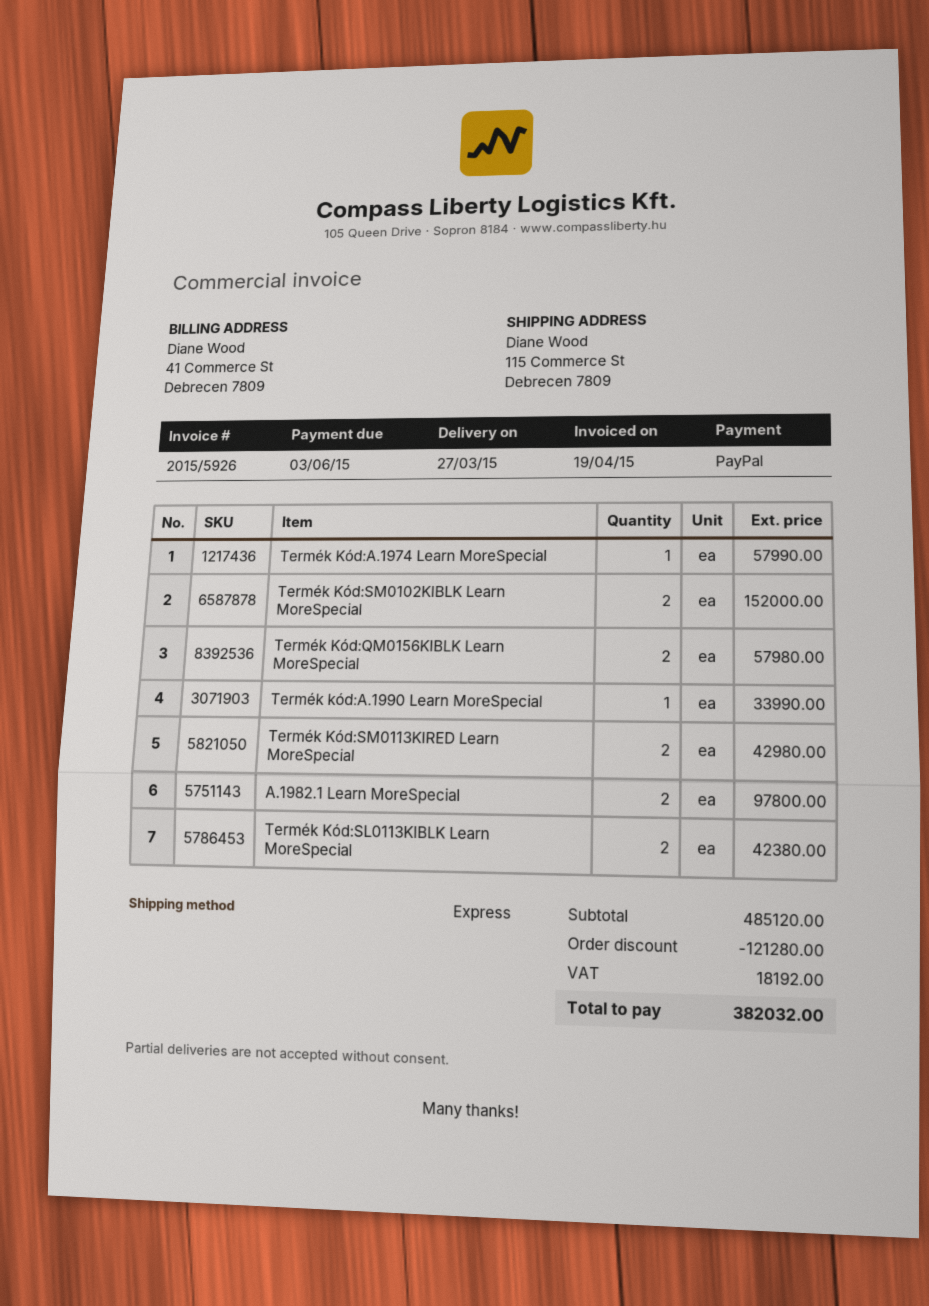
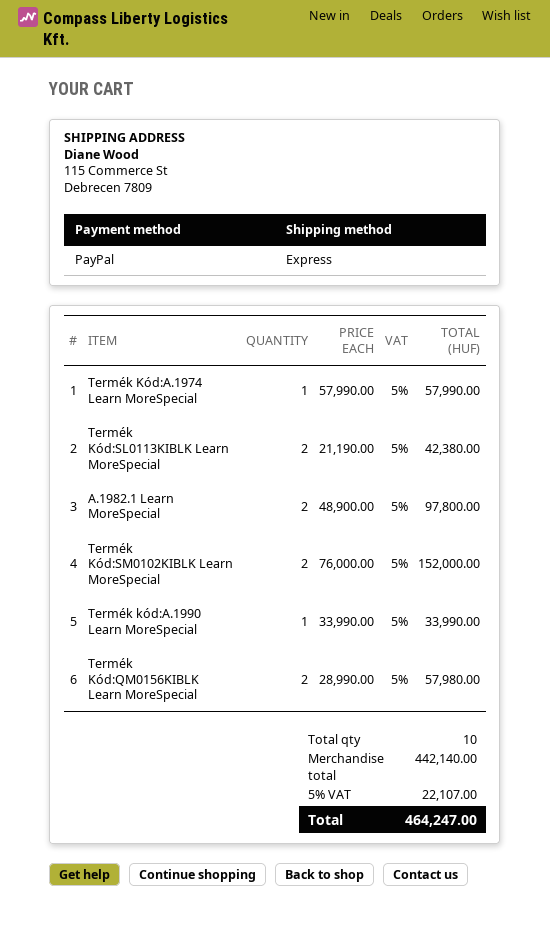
Termék Kód:SM0113KIRED Learn MoreSpecial: 2 for 42980.00 -> none
subtotal: 485120.00 -> 442140.00
discount: 121280.00 -> none
tax: 18192.00 -> 22107.00
total: 382032.00 -> 464247.00

